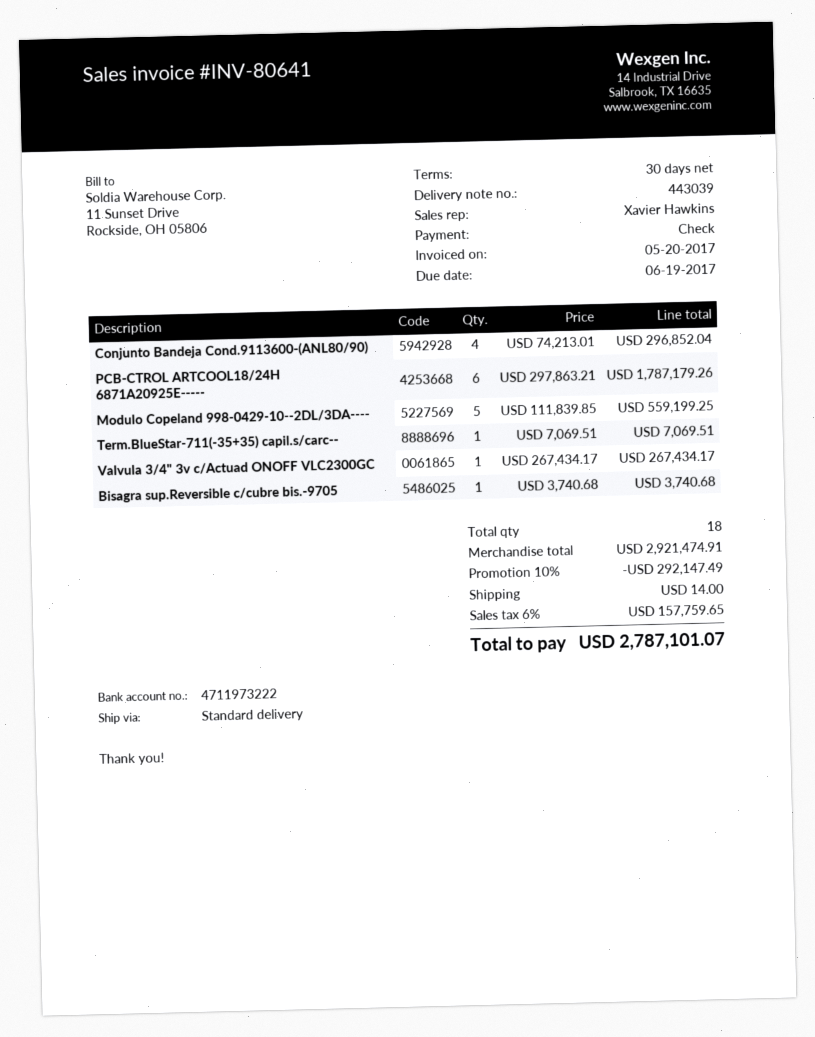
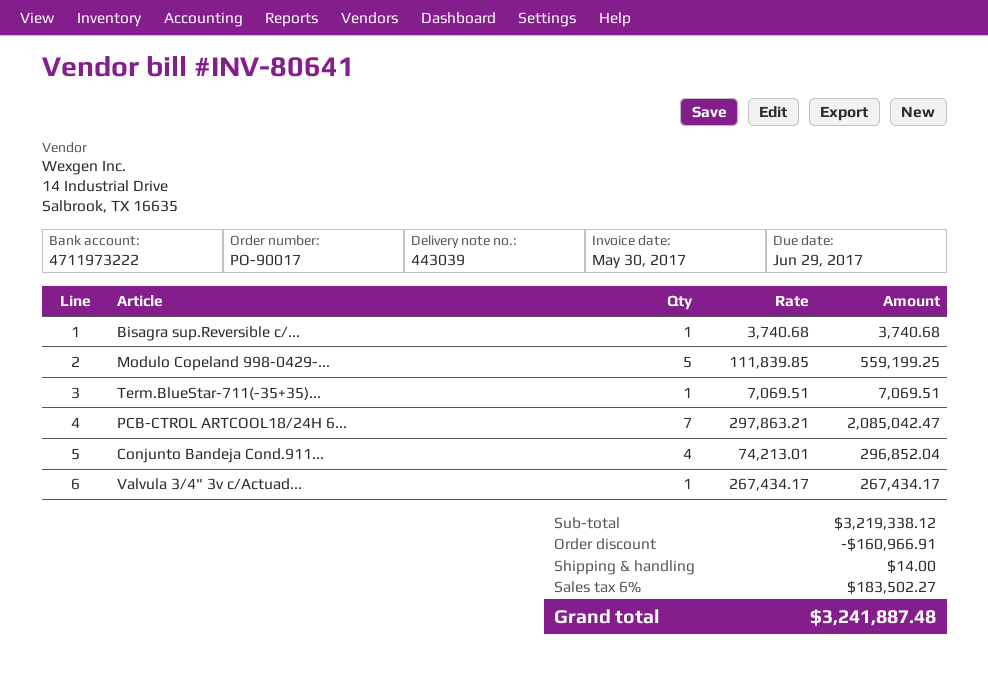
invoice date: 2017-05-20 -> 2017-05-30
due date: 2017-06-19 -> 2017-06-29
PCB-CTROL ARTCOOL18/24H 6871A20925E-----: 6 x 297863.21 = 1787179.26 -> 7 x 297863.21 = 2085042.47
subtotal: 2921474.91 -> 3219338.12
discount: 292147.49 -> 160966.91
tax: 6% = 157759.65 -> 6% = 183502.27
total: 2787101.07 -> 3241887.48

